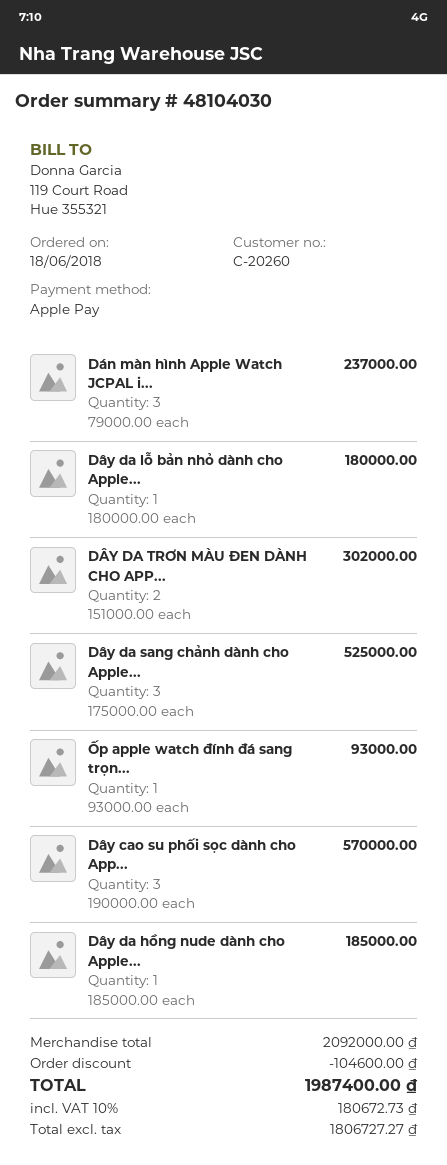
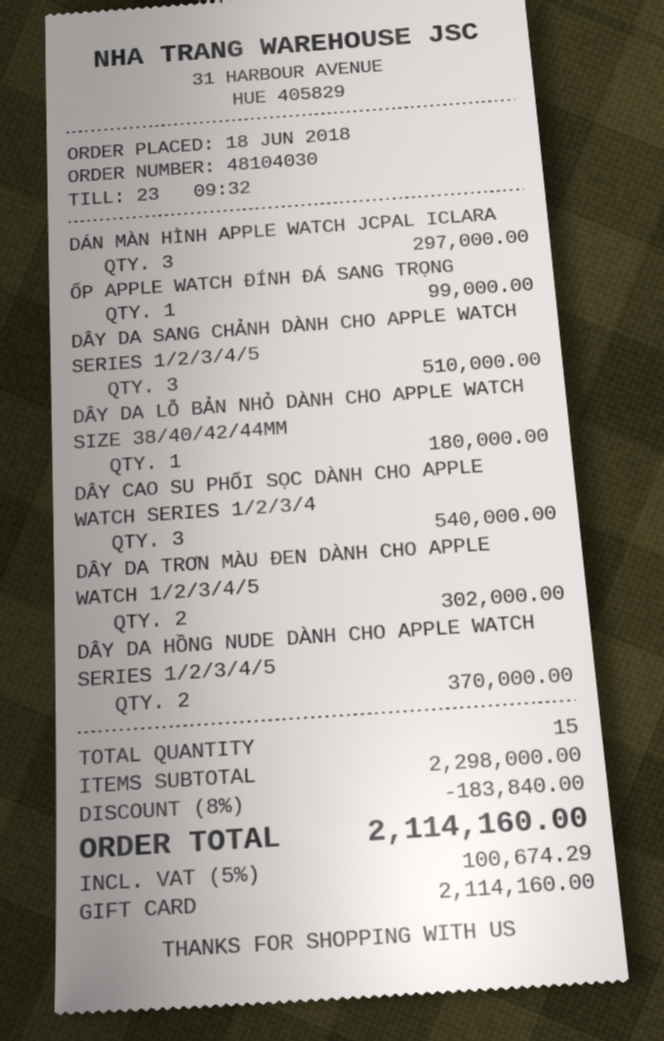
payment method: Apple Pay -> gift card
Dán màn hình Apple Watch JCPAL i...: 3 for 237000.00 -> 3 for 297000.00
Dây da sang chảnh dành cho Apple...: 3 for 525000.00 -> 3 for 510000.00
Ốp apple watch đính đá sang trọn...: 1 for 93000.00 -> 1 for 99000.00
Dây cao su phối sọc dành cho App...: 3 for 570000.00 -> 3 for 540000.00
Dây da hồng nude dành cho Apple...: 1 for 185000.00 -> 2 for 370000.00
subtotal: 2092000.00 -> 2298000.00
discount: 104600.00 -> 183840.00
tax: 10% = 180672.73 -> 5% = 100674.29
total: 1987400.00 -> 2114160.00

